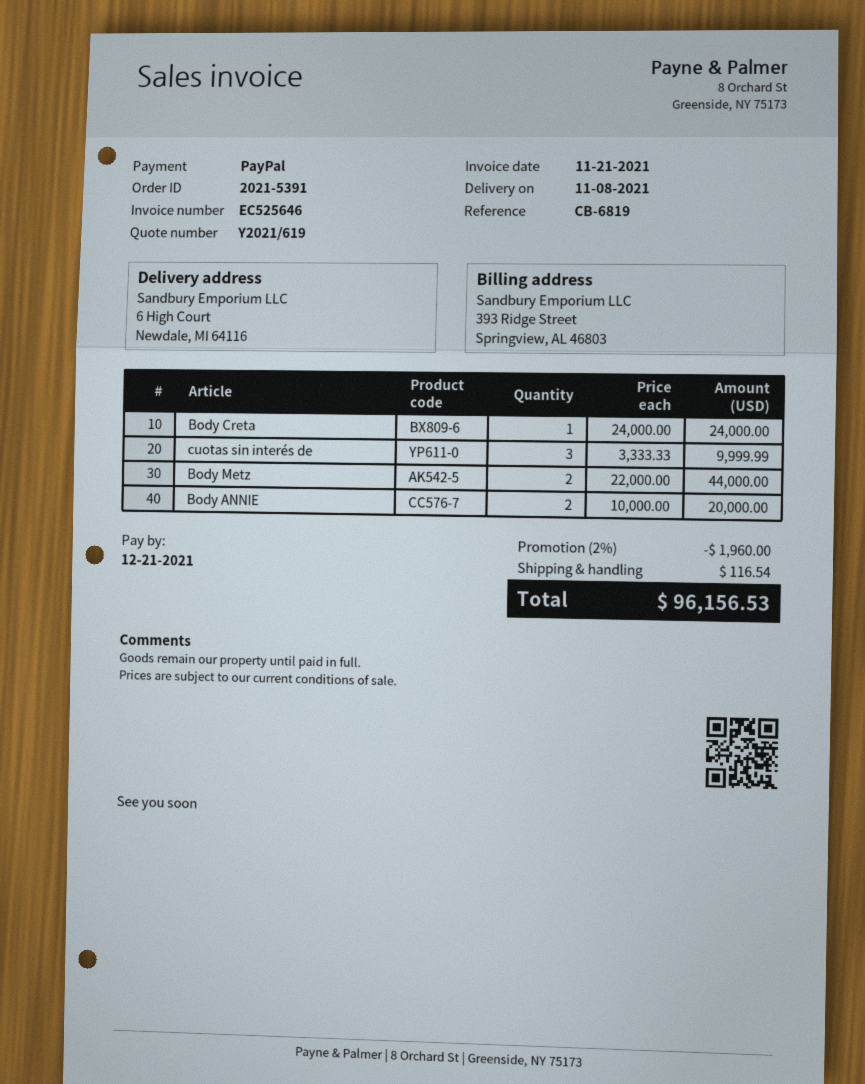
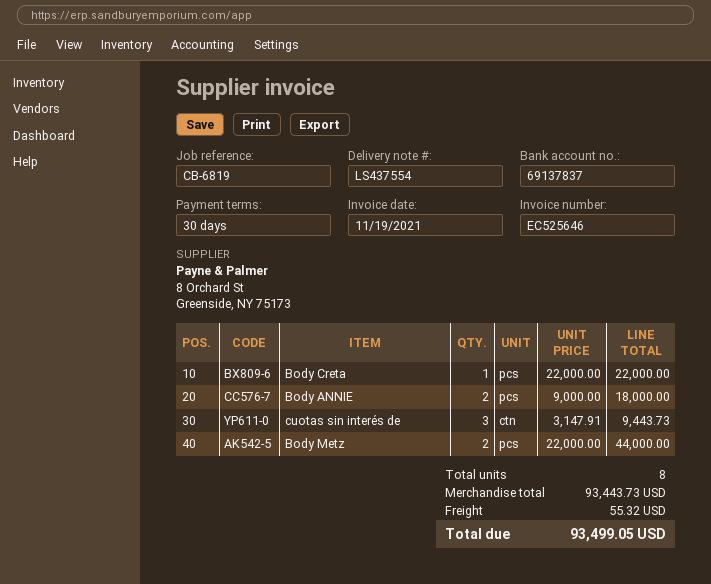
invoice date: 2021-11-21 -> 2021-11-19
Body Creta: 1 x 24000.00 = 24000.00 -> 1 x 22000.00 = 22000.00
cuotas sin interés de: 3 x 3333.33 = 9999.99 -> 3 x 3147.91 = 9443.73
Body ANNIE: 2 x 10000.00 = 20000.00 -> 2 x 9000.00 = 18000.00
discount: 2% = 1960.00 -> none
shipping: 116.54 -> 55.32
total: 96156.53 -> 93499.05

